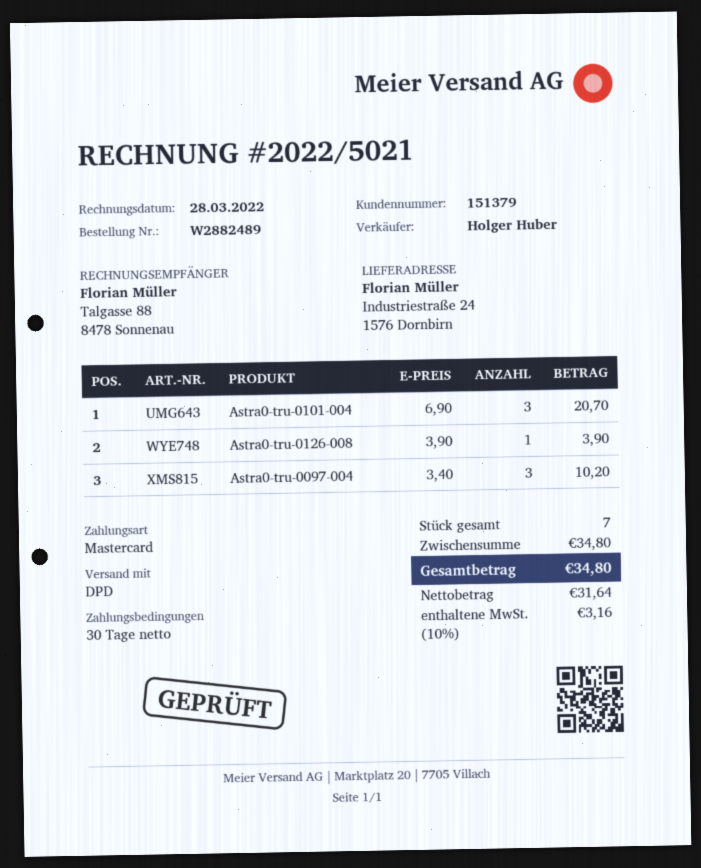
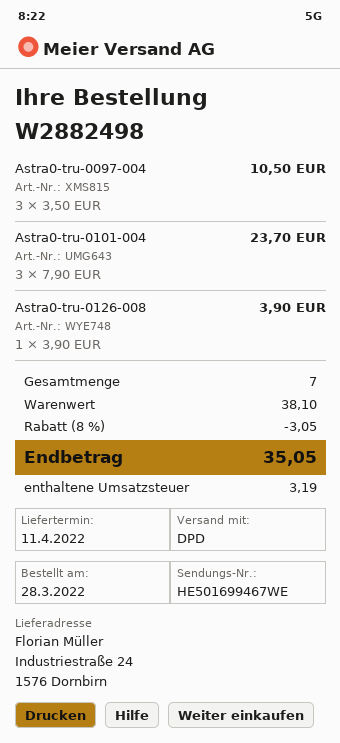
order number: W2882489 -> W2882498
Astra0-tru-0101-004: 3 x 6.90 = 20.70 -> 3 x 7.90 = 23.70
Astra0-tru-0097-004: 3 x 3.40 = 10.20 -> 3 x 3.50 = 10.50
subtotal: 34.80 -> 38.10
discount: none -> 8% = 3.05
tax: 3.16 -> 3.19
total: 34.80 -> 35.05

